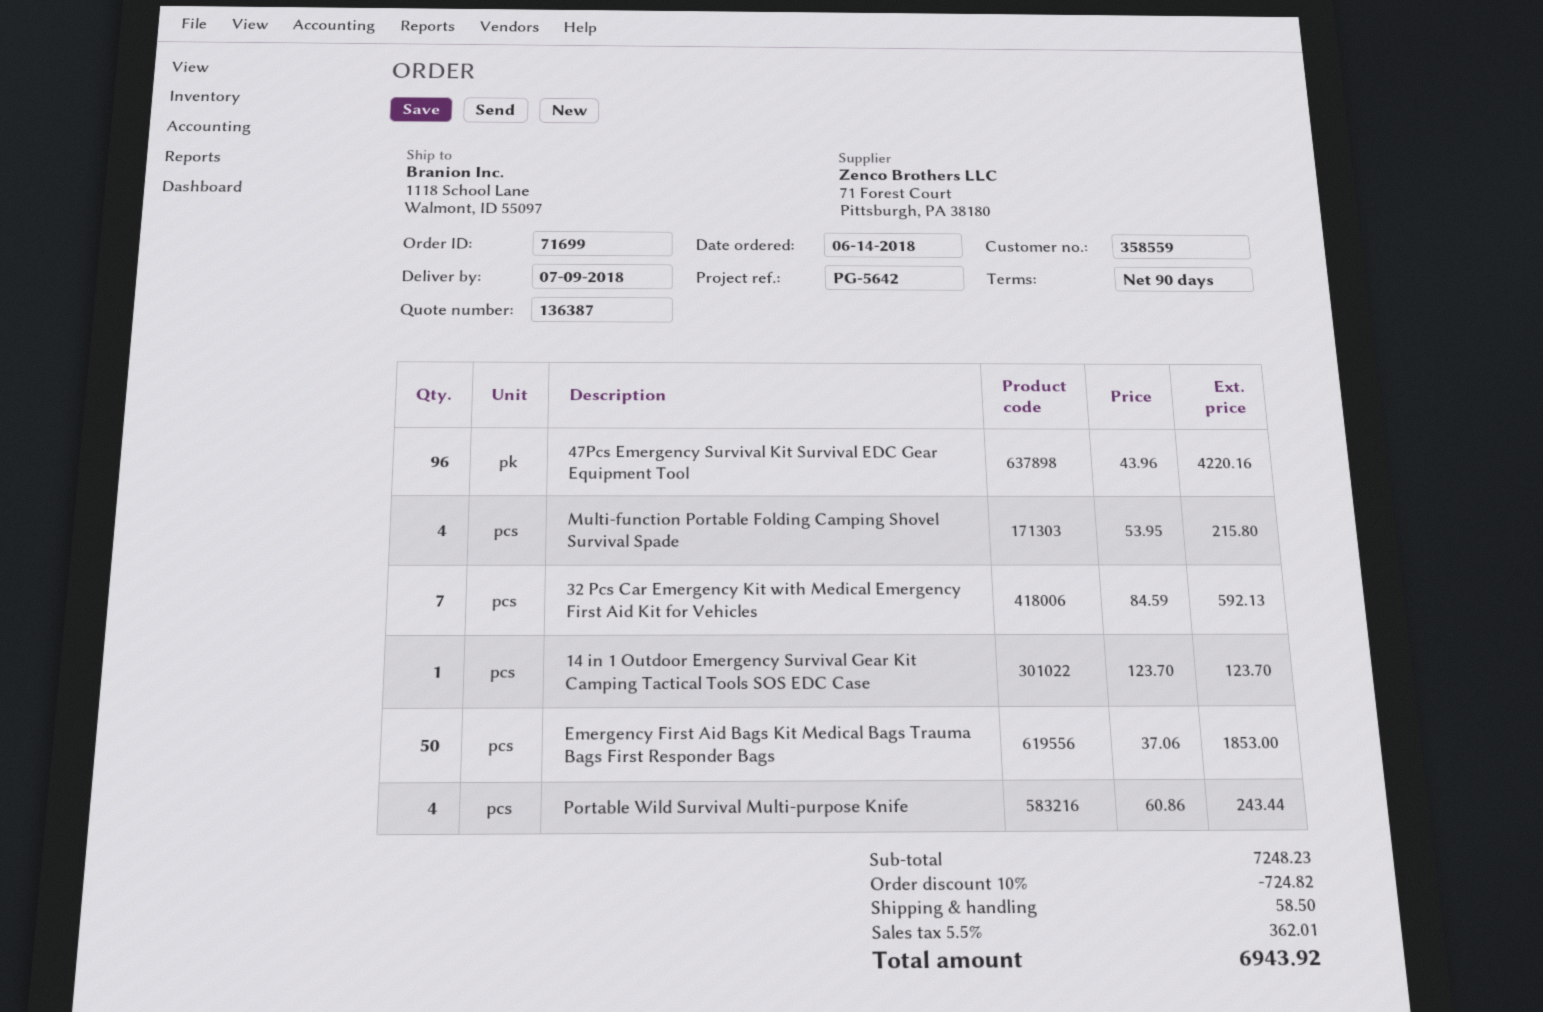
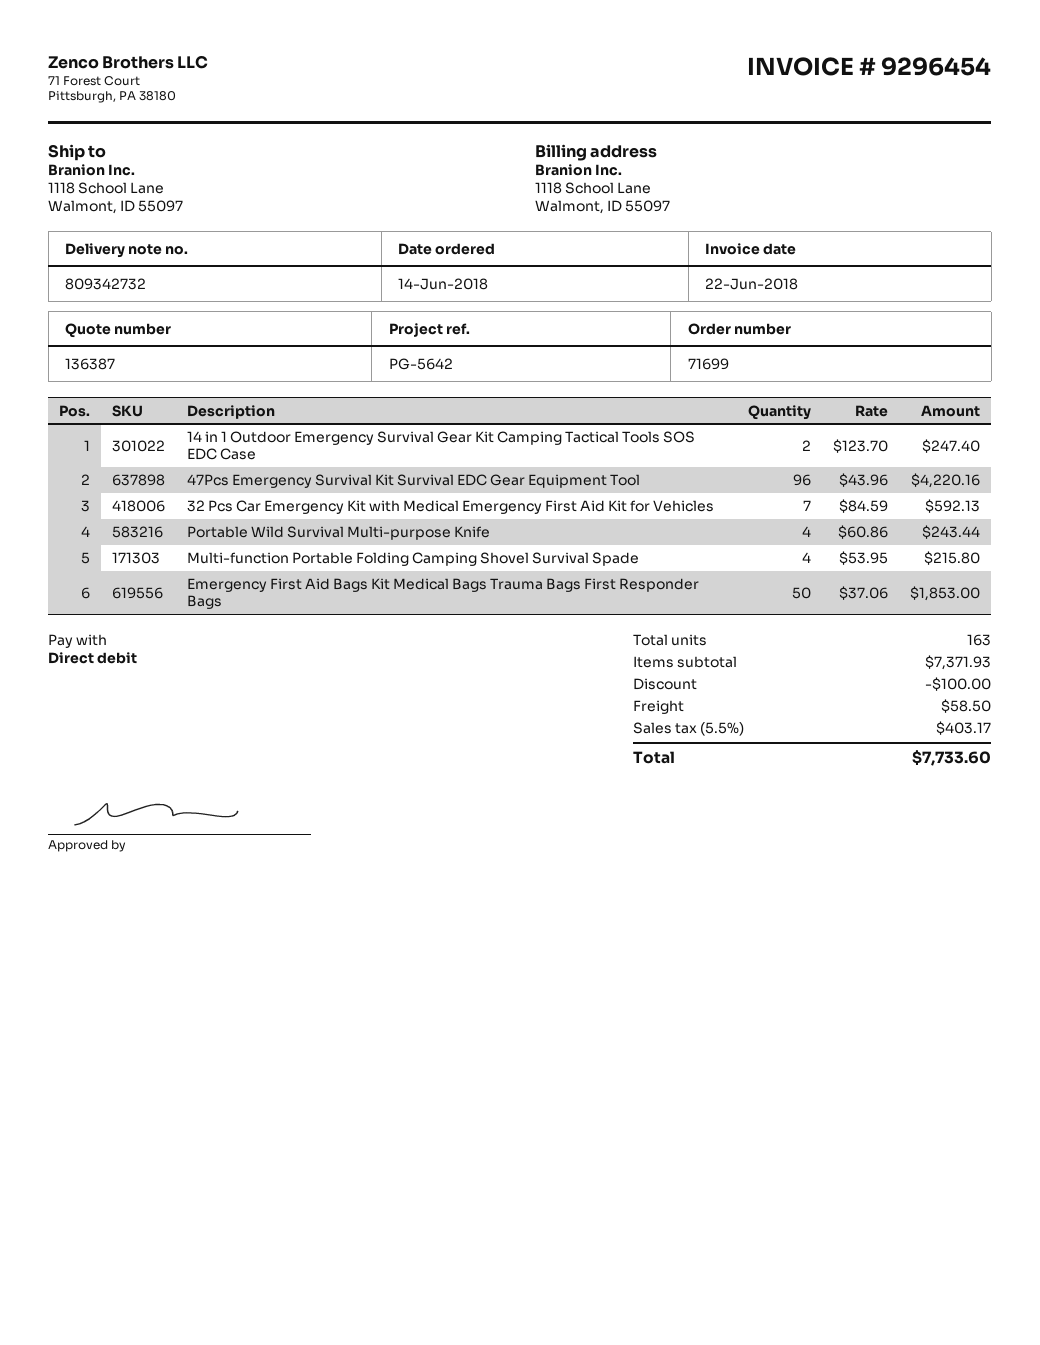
14 in 1 Outdoor Emergency Survival Gear Kit Camping Tactical Tools SOS EDC Case: 1 x 123.70 = 123.70 -> 2 x 123.70 = 247.40
subtotal: 7248.23 -> 7371.93
discount: 724.82 -> 100.00
tax: 5.5% = 362.01 -> 5.5% = 403.17
total: 6943.92 -> 7733.60

